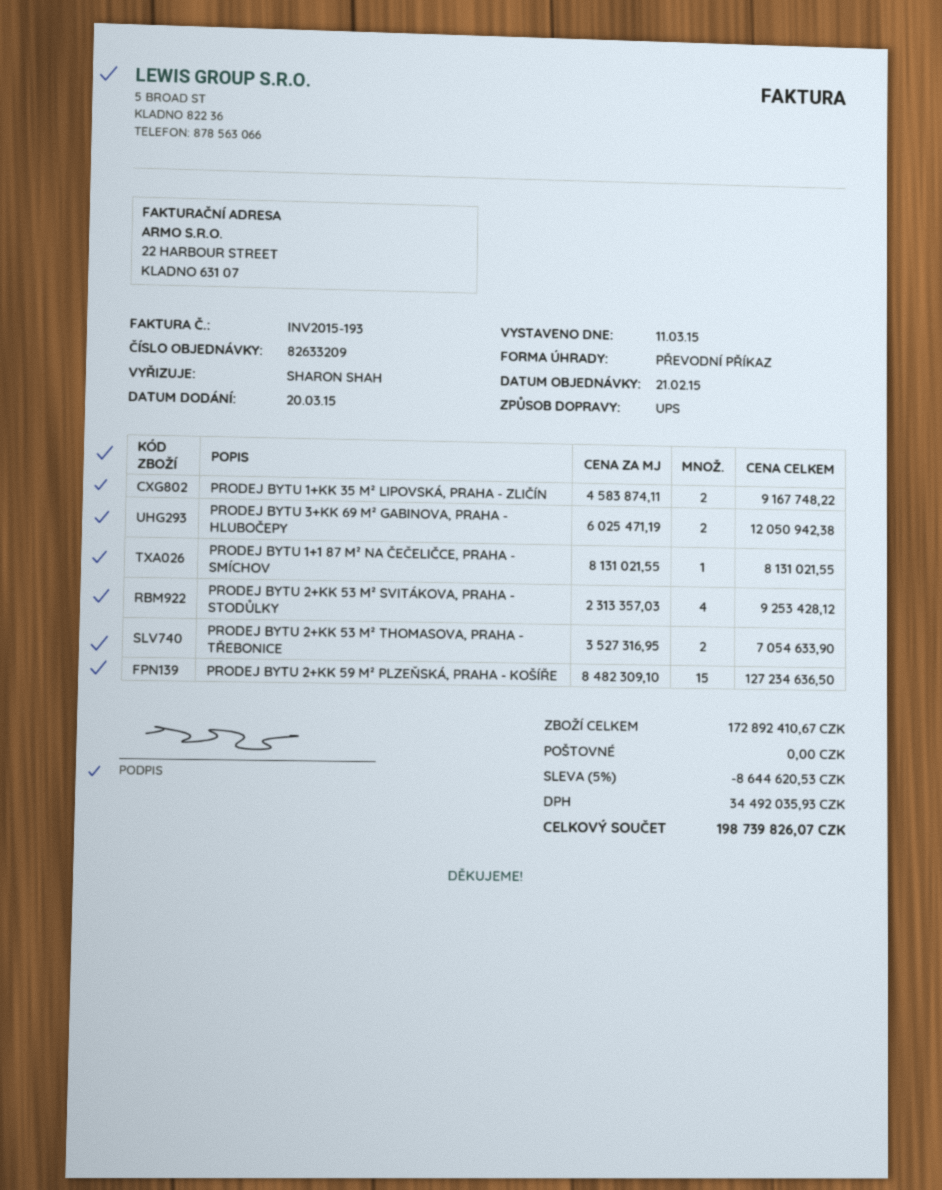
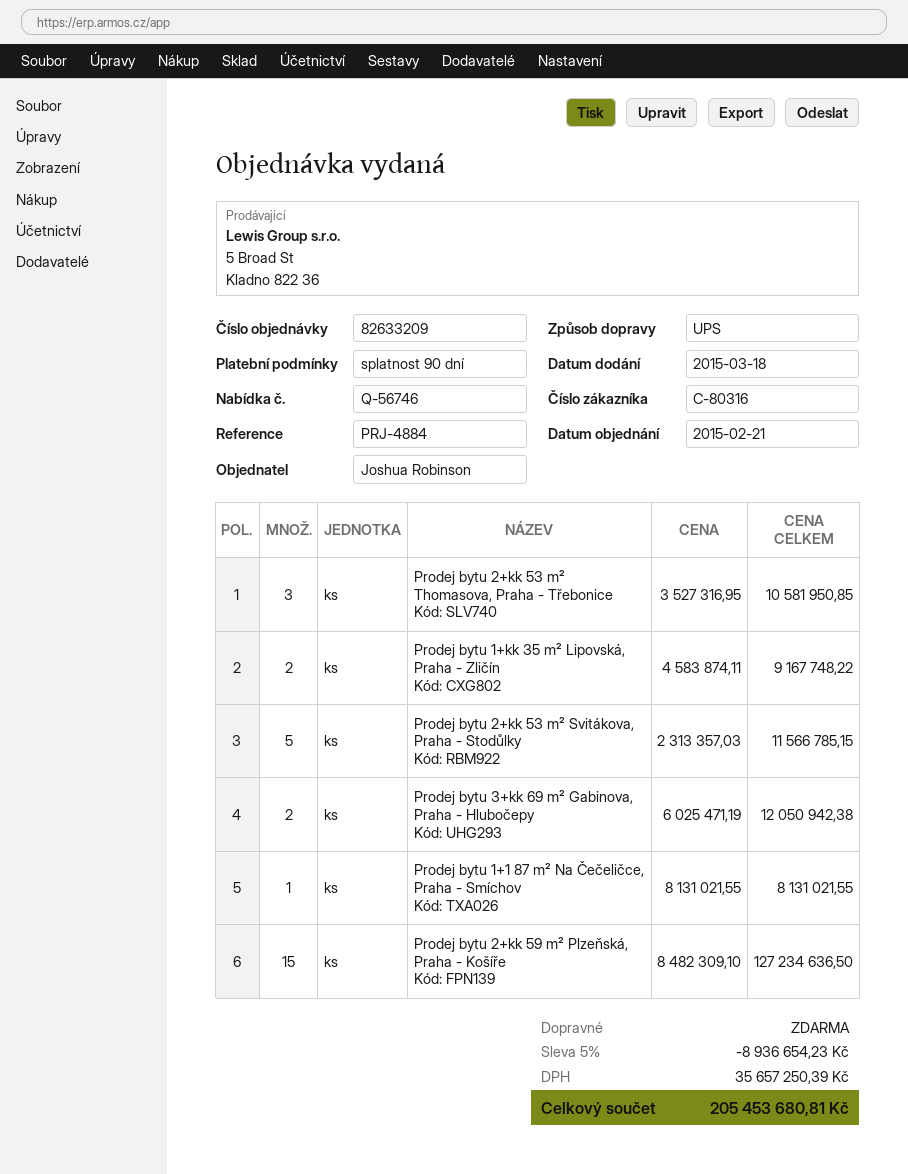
delivery date: 2015-03-20 -> 2015-03-18
PRODEJ BYTU 2+KK 53 M² SVITÁKOVA, PRAHA - STODŮLKY: 4 x 2313357.03 = 9253428.12 -> 5 x 2313357.03 = 11566785.15
PRODEJ BYTU 2+KK 53 M² THOMASOVA, PRAHA - TŘEBONICE: 2 x 3527316.95 = 7054633.90 -> 3 x 3527316.95 = 10581950.85
discount: 5% = 8644620.53 -> 5% = 8936654.23
tax: 34492035.93 -> 35657250.39
total: 198739826.07 -> 205453680.81

